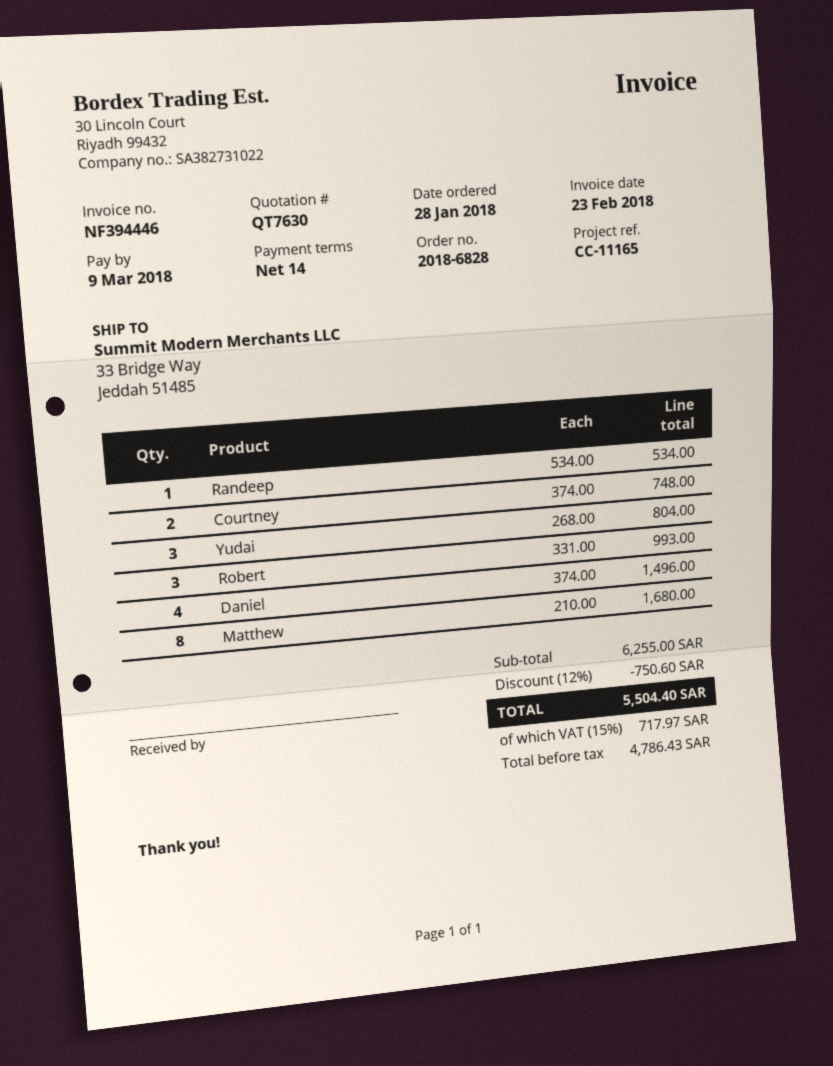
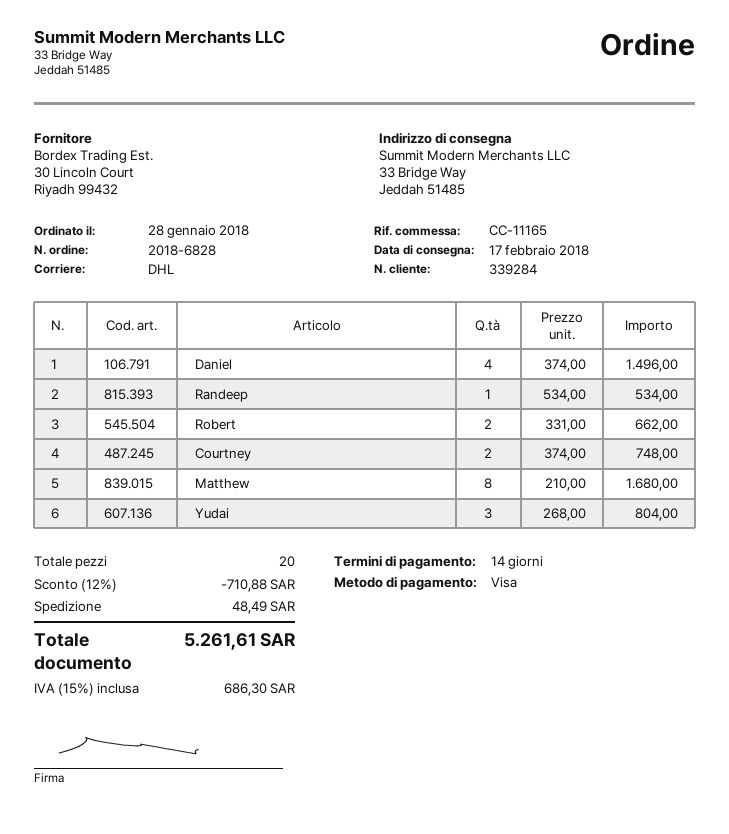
Robert: 3 x 331.00 = 993.00 -> 2 x 331.00 = 662.00
discount: 12% = 750.60 -> 12% = 710.88
shipping: none -> 48.49
tax: 15% = 717.97 -> 15% = 686.30
total: 5504.40 -> 5261.61

